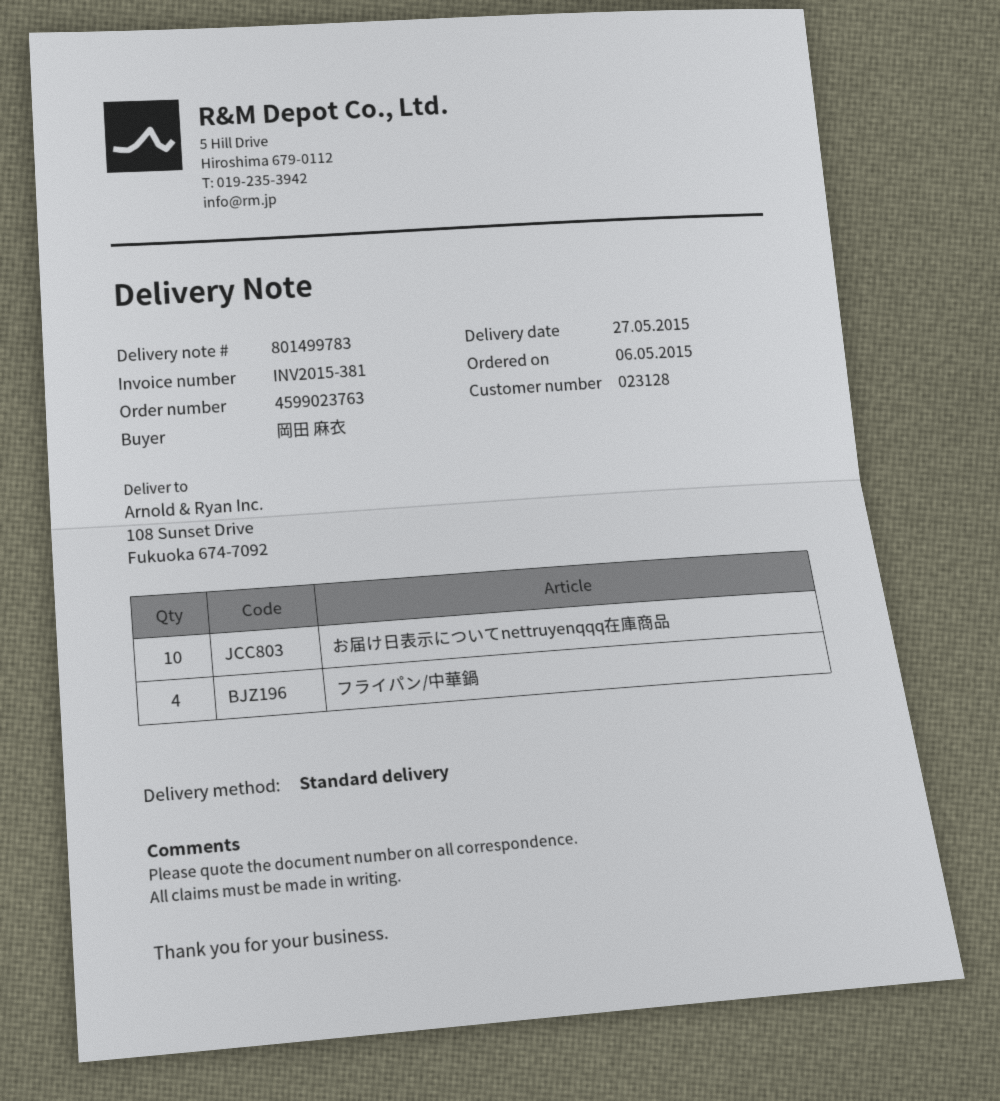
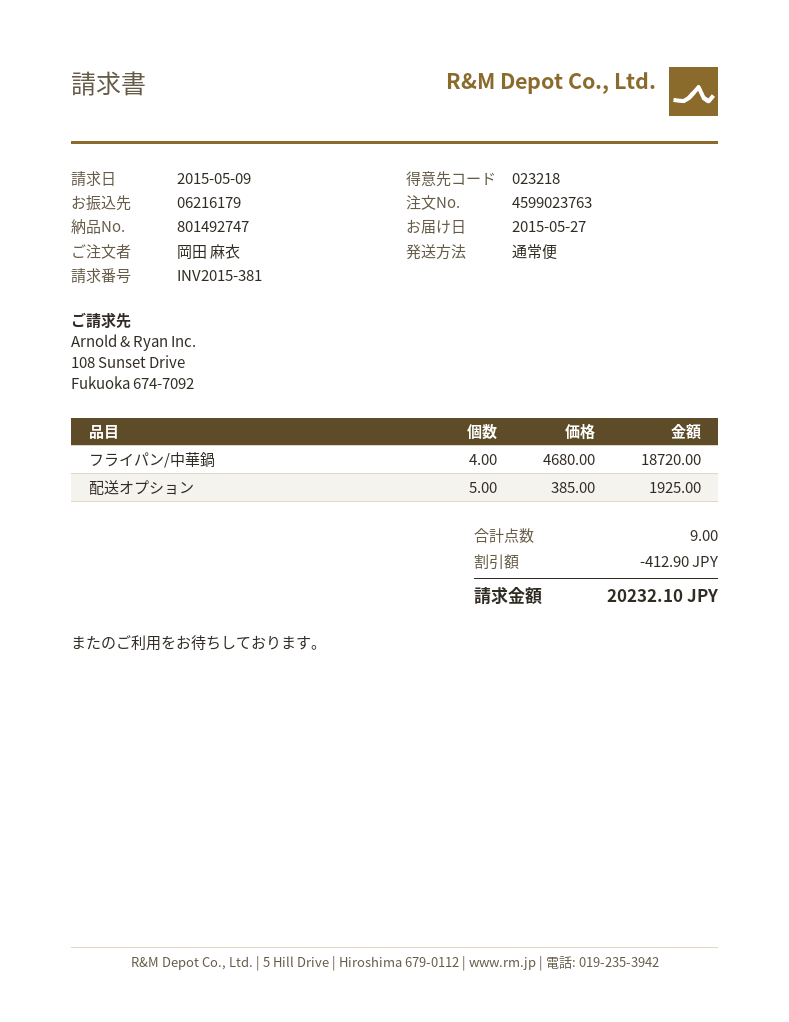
delivery note number: 801499783 -> 801492747
customer number: 023128 -> 023218
お届け日表示についてnettruyenqqq在庫商品: 10 -> none
配送オプション: none -> 5

